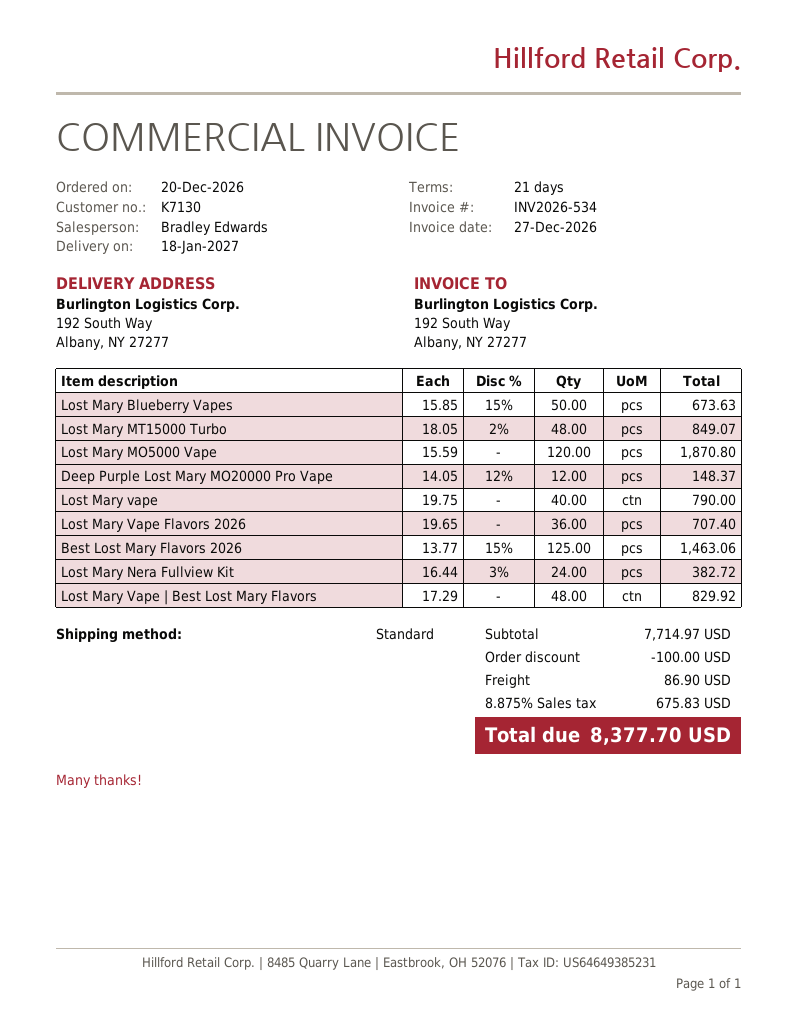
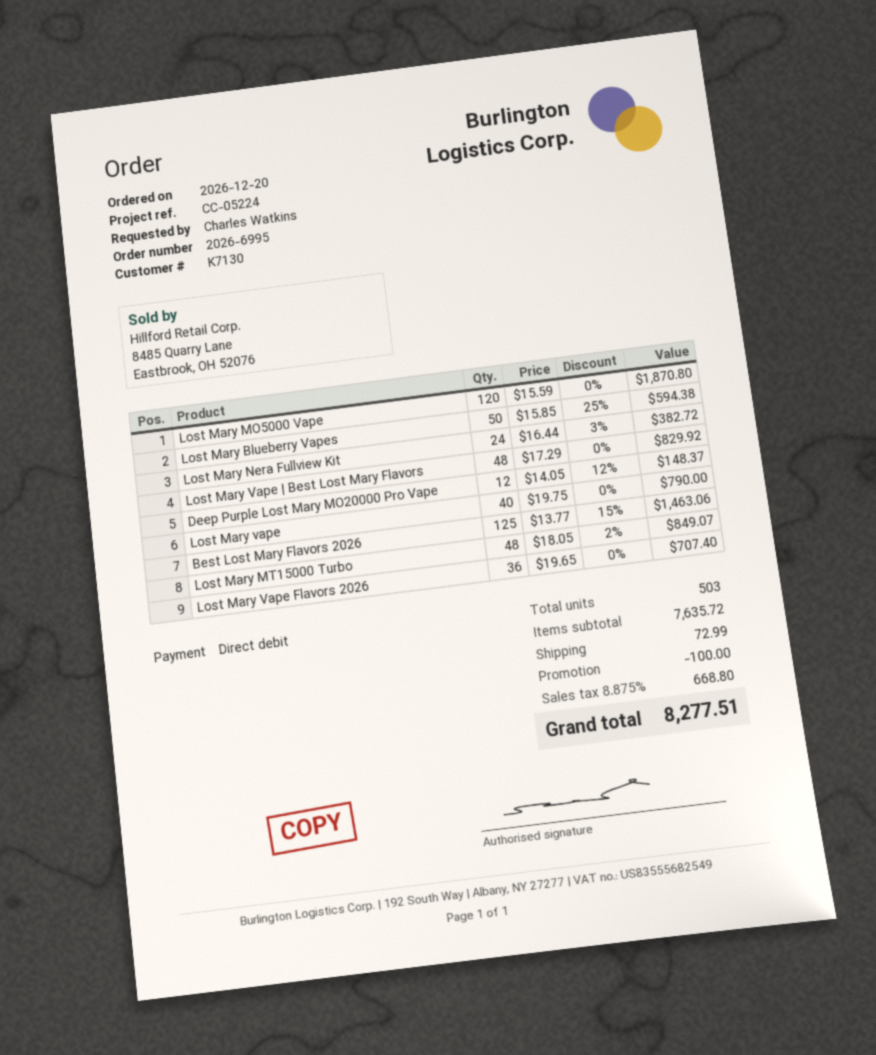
Lost Mary Blueberry Vapes: 50 x 15.85 - 15% = 673.63 -> 50 x 15.85 - 25% = 594.38
subtotal: 7714.97 -> 7635.72
shipping: 86.90 -> 72.99
tax: 8.875% = 675.83 -> 8.875% = 668.80
total: 8377.70 -> 8277.51

